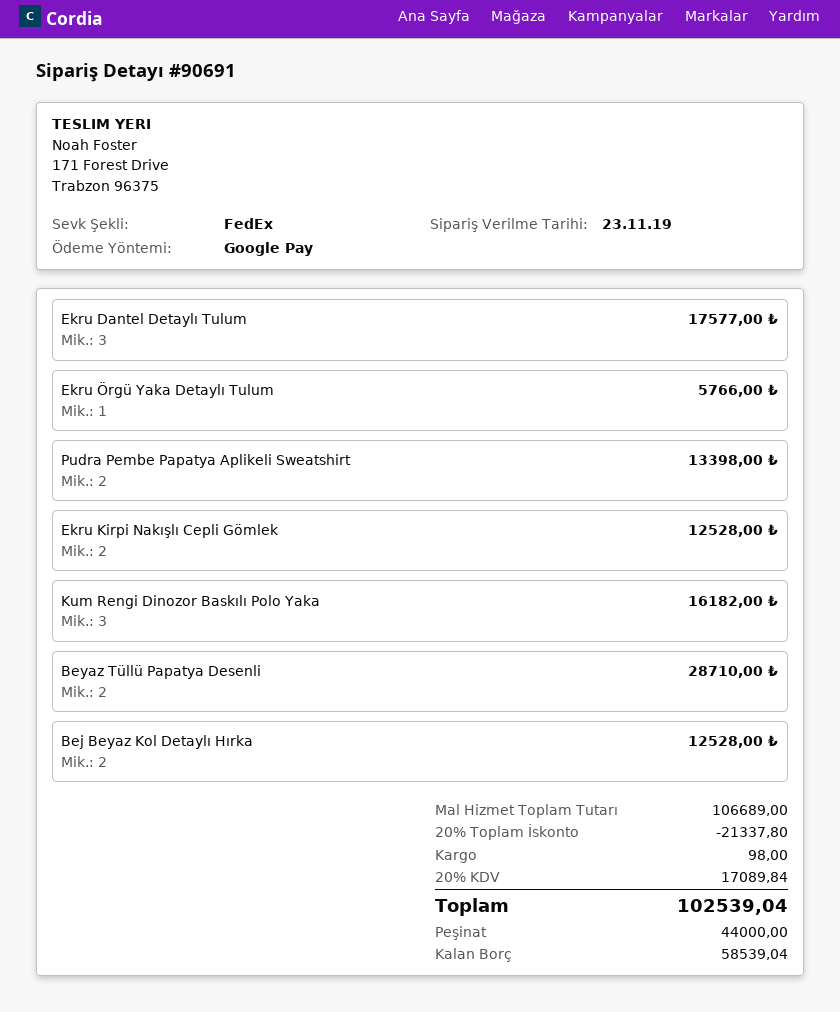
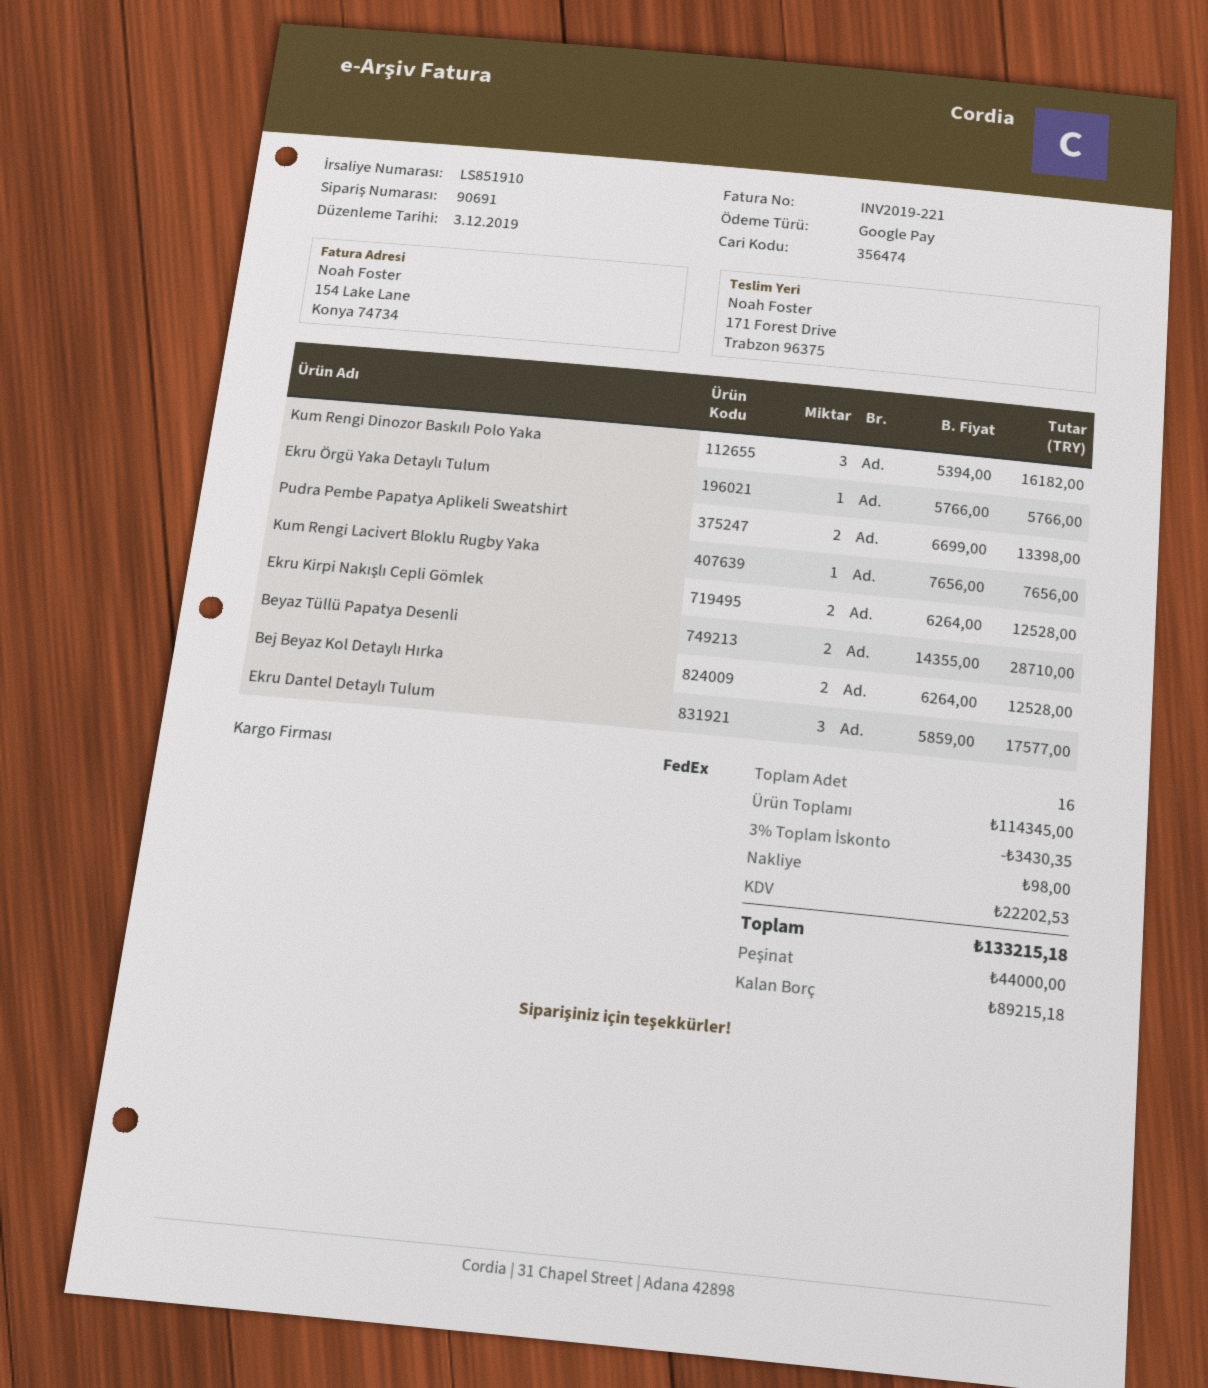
Kum Rengi Lacivert Bloklu Rugby Yaka: none -> 1 for 7656.00
subtotal: 106689.00 -> 114345.00
discount: 20% = 21337.80 -> 3% = 3430.35
tax: 17089.84 -> 22202.53
total: 102539.04 -> 133215.18
balance: 58539.04 -> 89215.18

